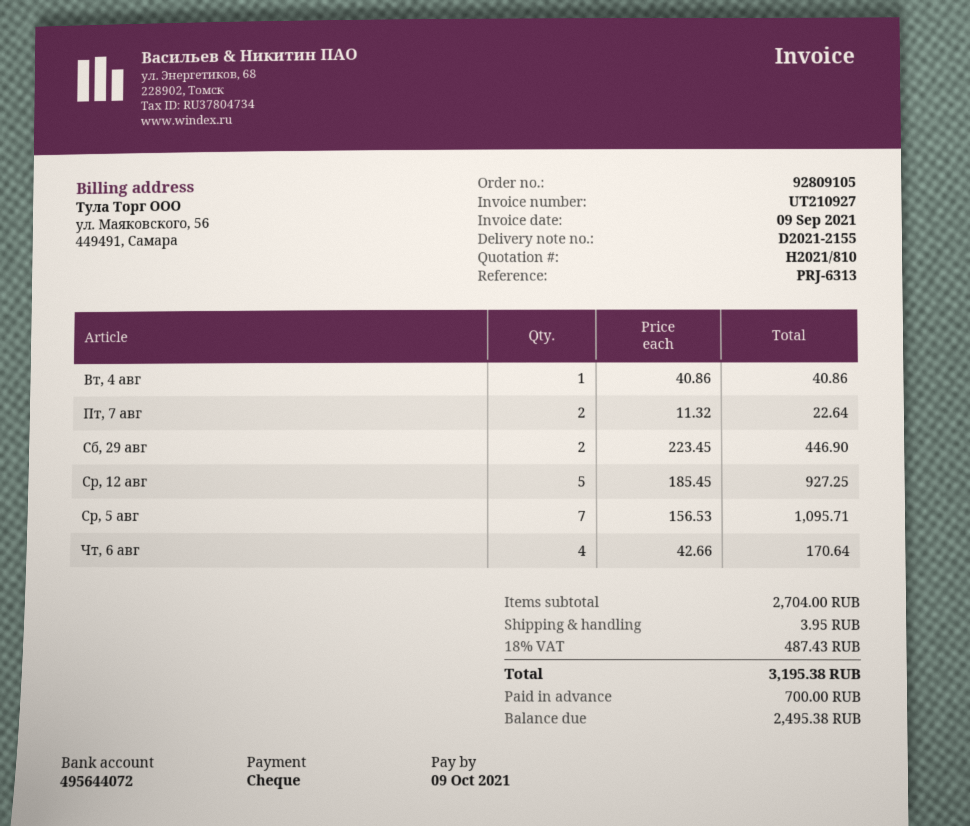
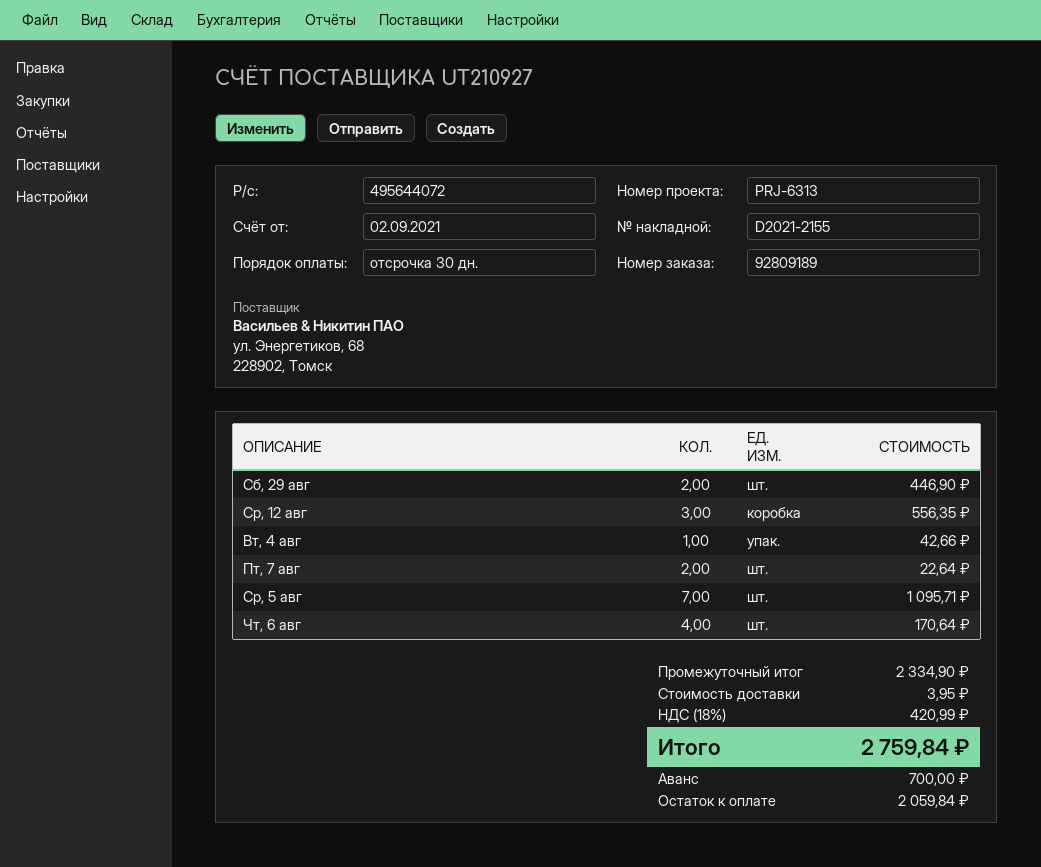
order number: 92809105 -> 92809189
invoice date: 2021-09-09 -> 2021-09-02
Вт, 4 авг: 1 for 40.86 -> 1 for 42.66
Ср, 12 авг: 5 for 927.25 -> 3 for 556.35
subtotal: 2704.00 -> 2334.90
tax: 18% = 487.43 -> 18% = 420.99
total: 3195.38 -> 2759.84
balance: 2495.38 -> 2059.84

